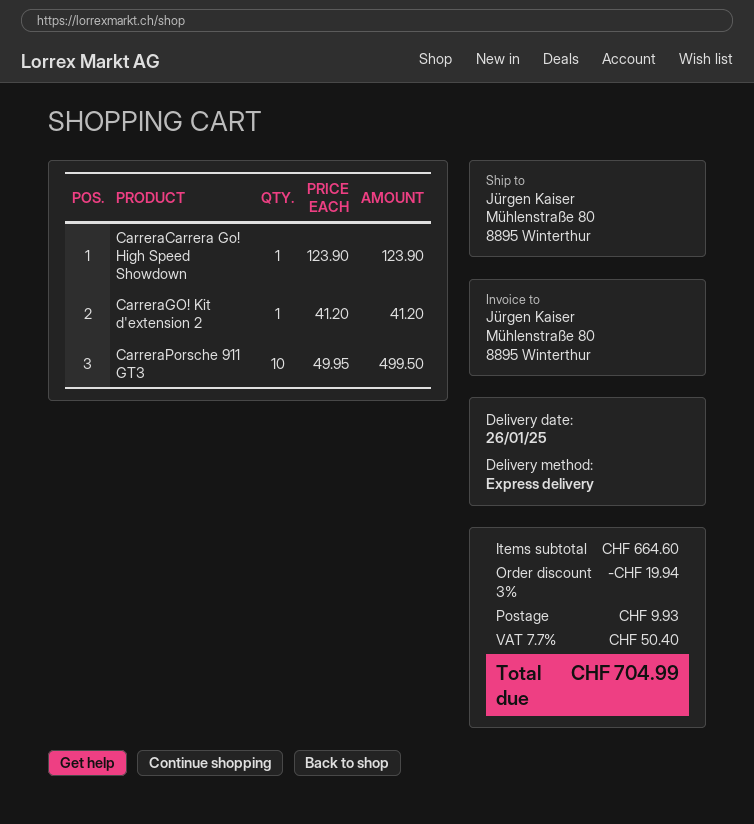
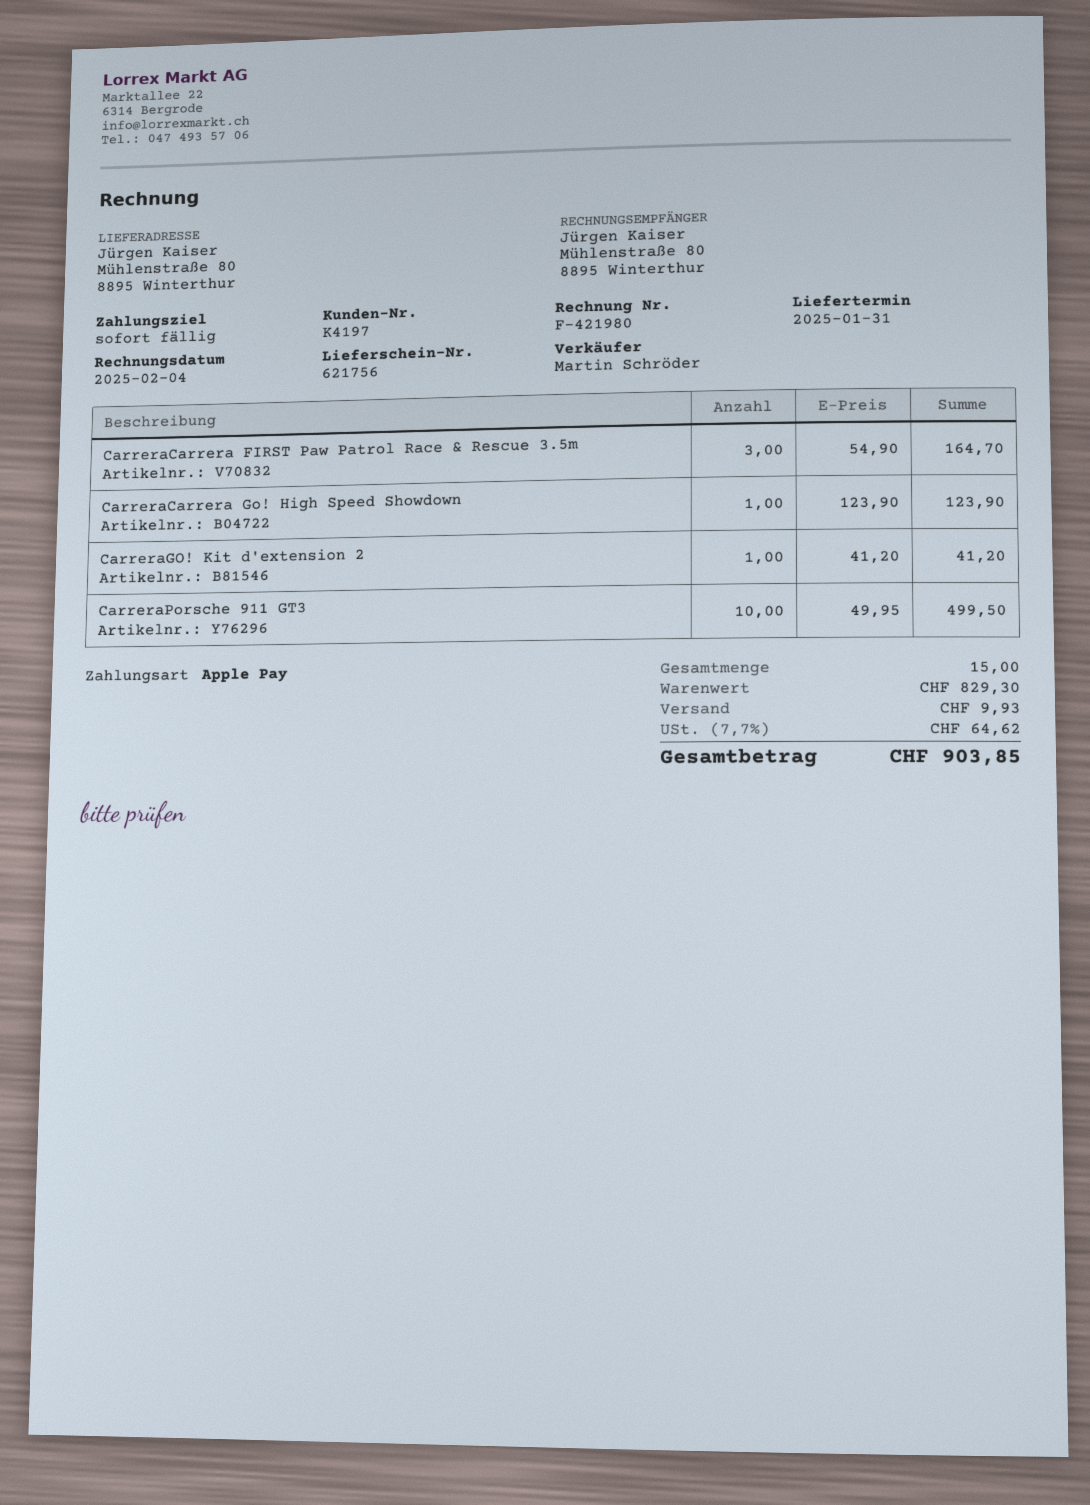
delivery date: 2025-01-26 -> 2025-01-31
CarreraCarrera FIRST Paw Patrol Race & Rescue 3.5m: none -> 3 x 54.90 = 164.70
subtotal: 664.60 -> 829.30
discount: 3% = 19.94 -> none
tax: 7.7% = 50.40 -> 7.7% = 64.62
total: 704.99 -> 903.85

